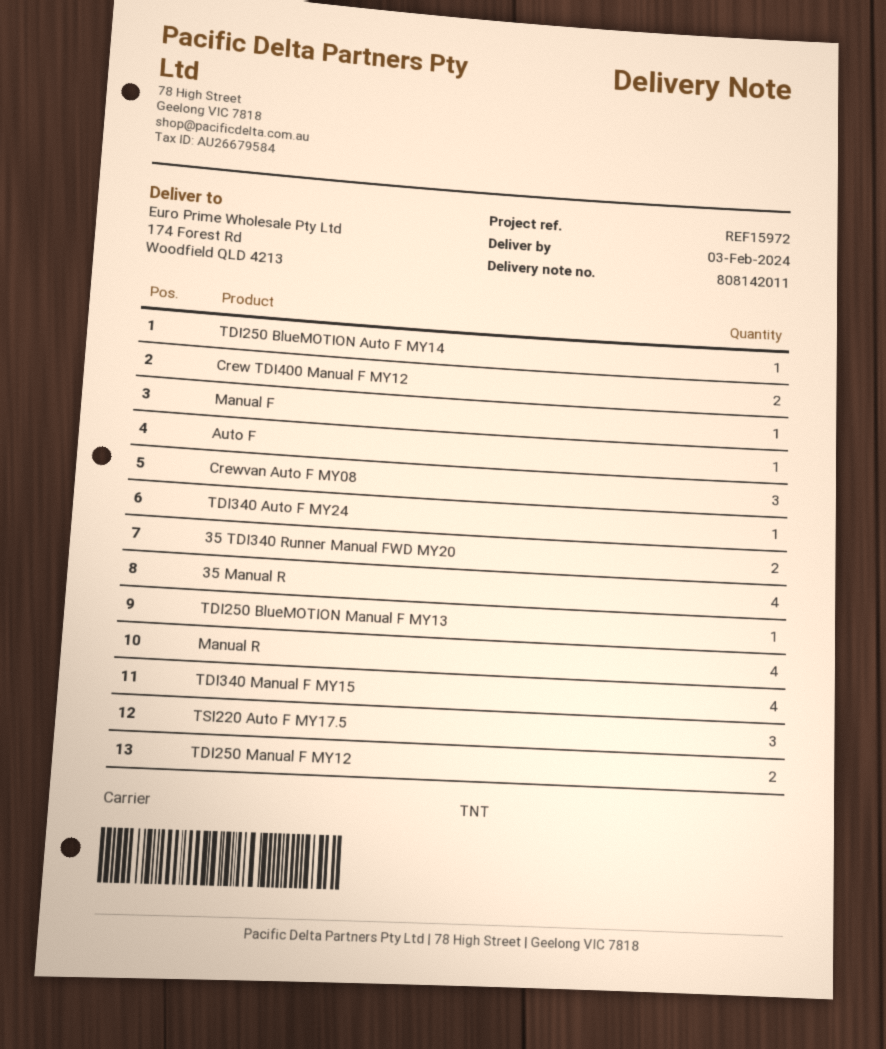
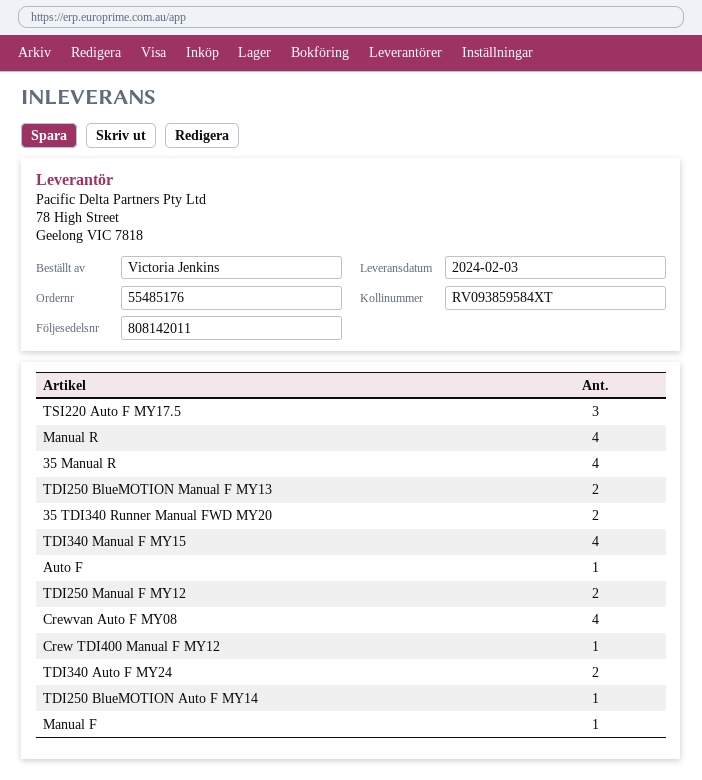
Crew TDI400 Manual F MY12: 2 -> 1
Crewvan Auto F MY08: 3 -> 4
TDI340 Auto F MY24: 1 -> 2
TDI250 BlueMOTION Manual F MY13: 1 -> 2

